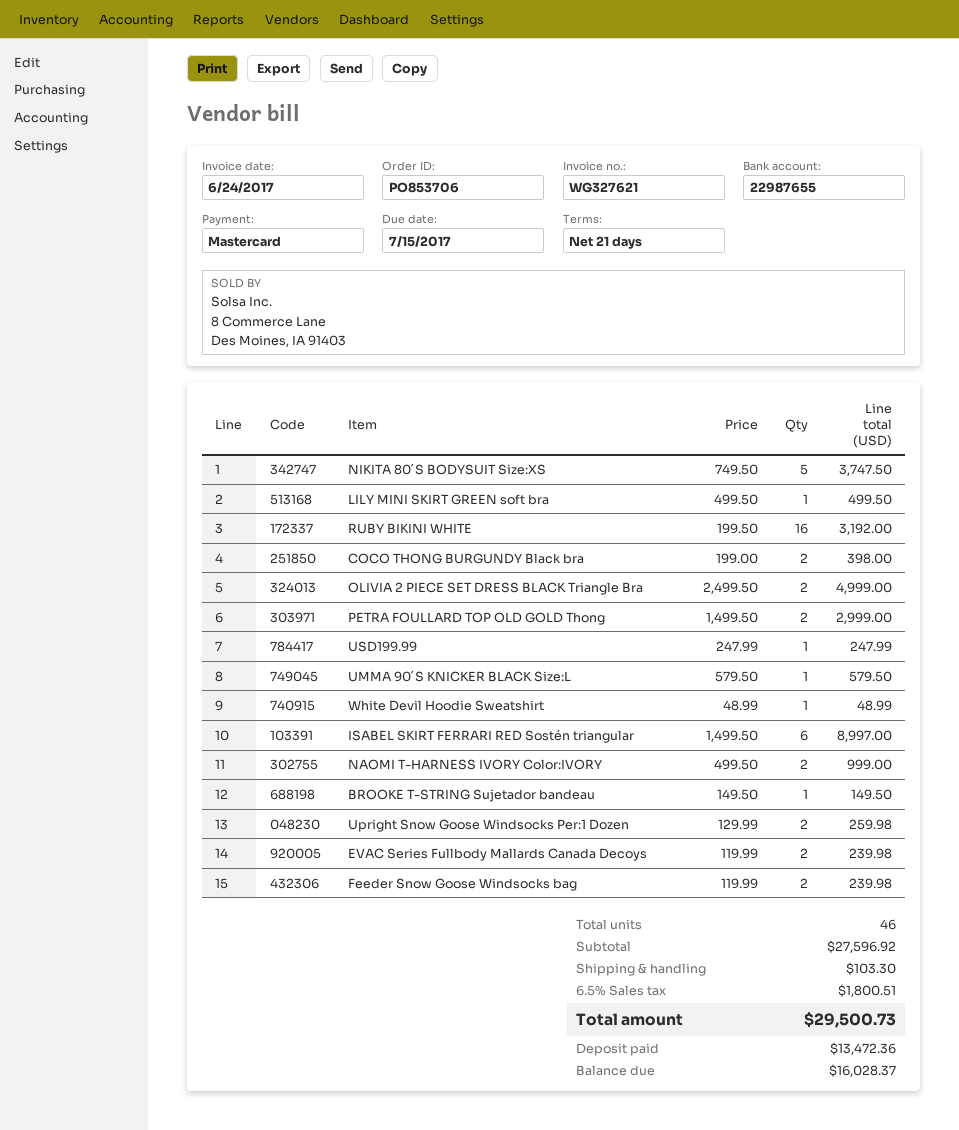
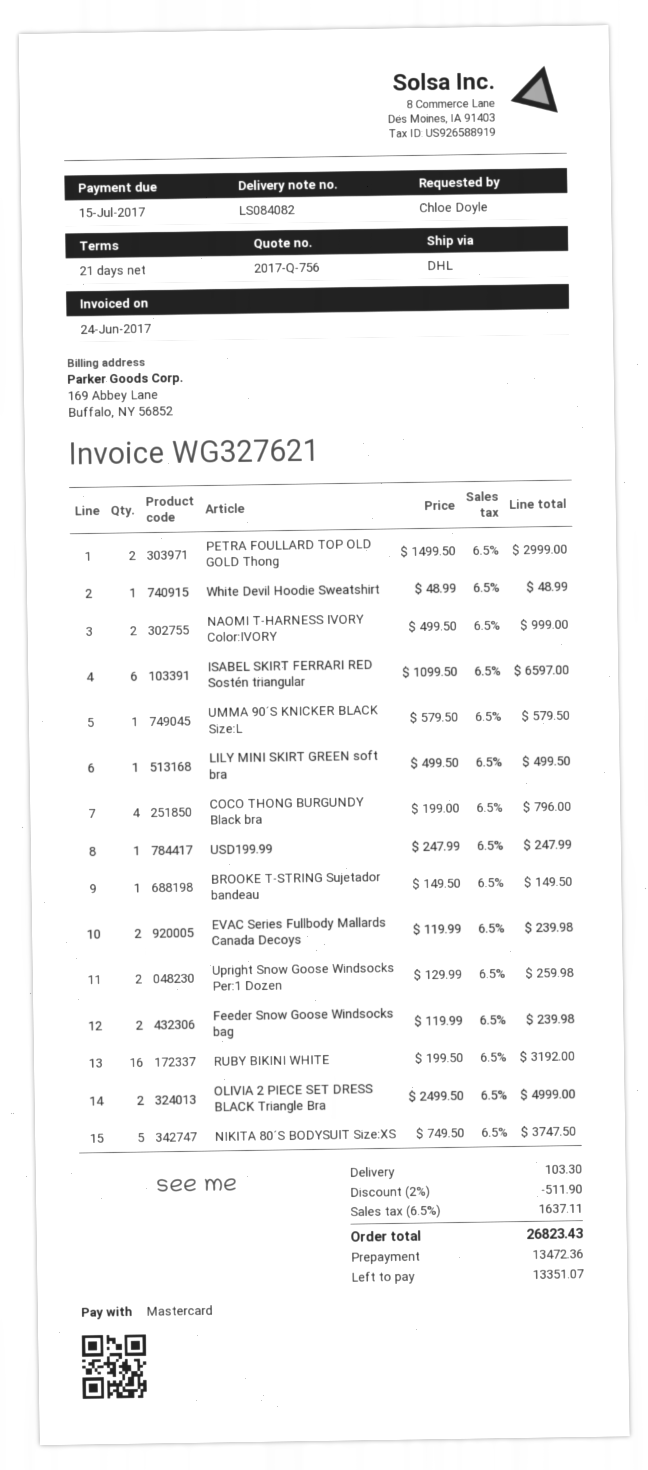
COCO THONG BURGUNDY Black bra: 2 x 199.00 = 398.00 -> 4 x 199.00 = 796.00
ISABEL SKIRT FERRARI RED Sostén triangular: 6 x 1499.50 = 8997.00 -> 6 x 1099.50 = 6597.00
discount: none -> 2% = 511.90
tax: 6.5% = 1800.51 -> 6.5% = 1637.11
total: 29500.73 -> 26823.43
balance: 16028.37 -> 13351.07

